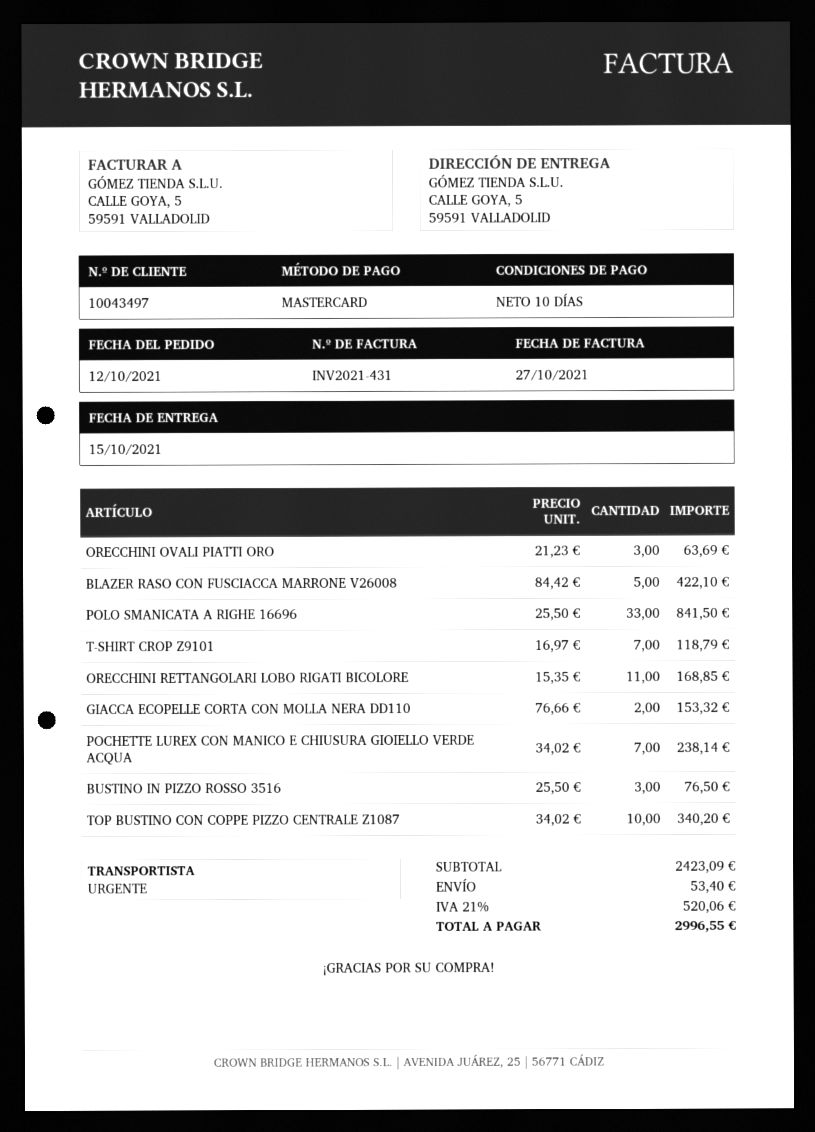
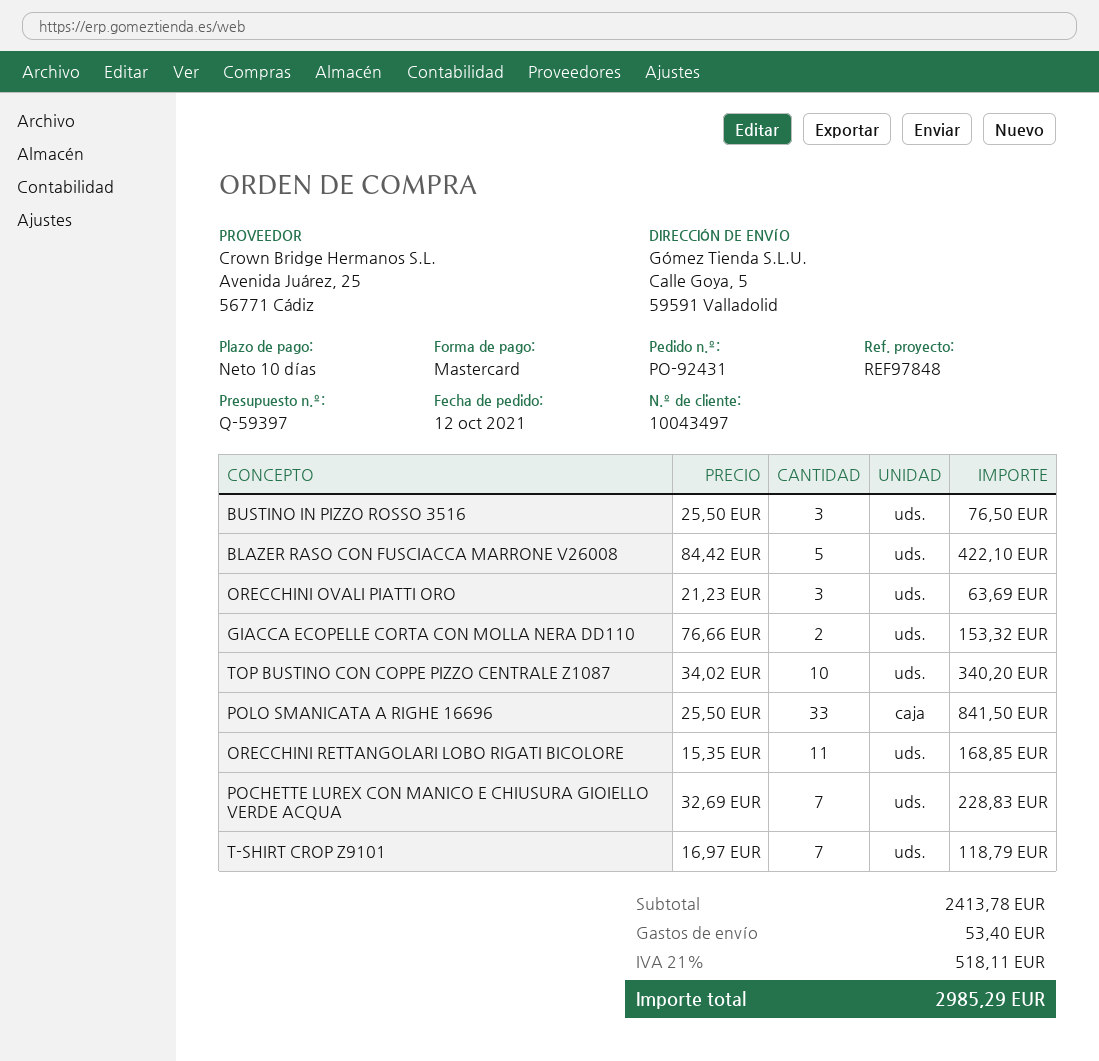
POCHETTE LUREX CON MANICO E CHIUSURA GIOIELLO VERDE ACQUA: 7 x 34.02 = 238.14 -> 7 x 32.69 = 228.83
subtotal: 2423.09 -> 2413.78
tax: 21% = 520.06 -> 21% = 518.11
total: 2996.55 -> 2985.29

